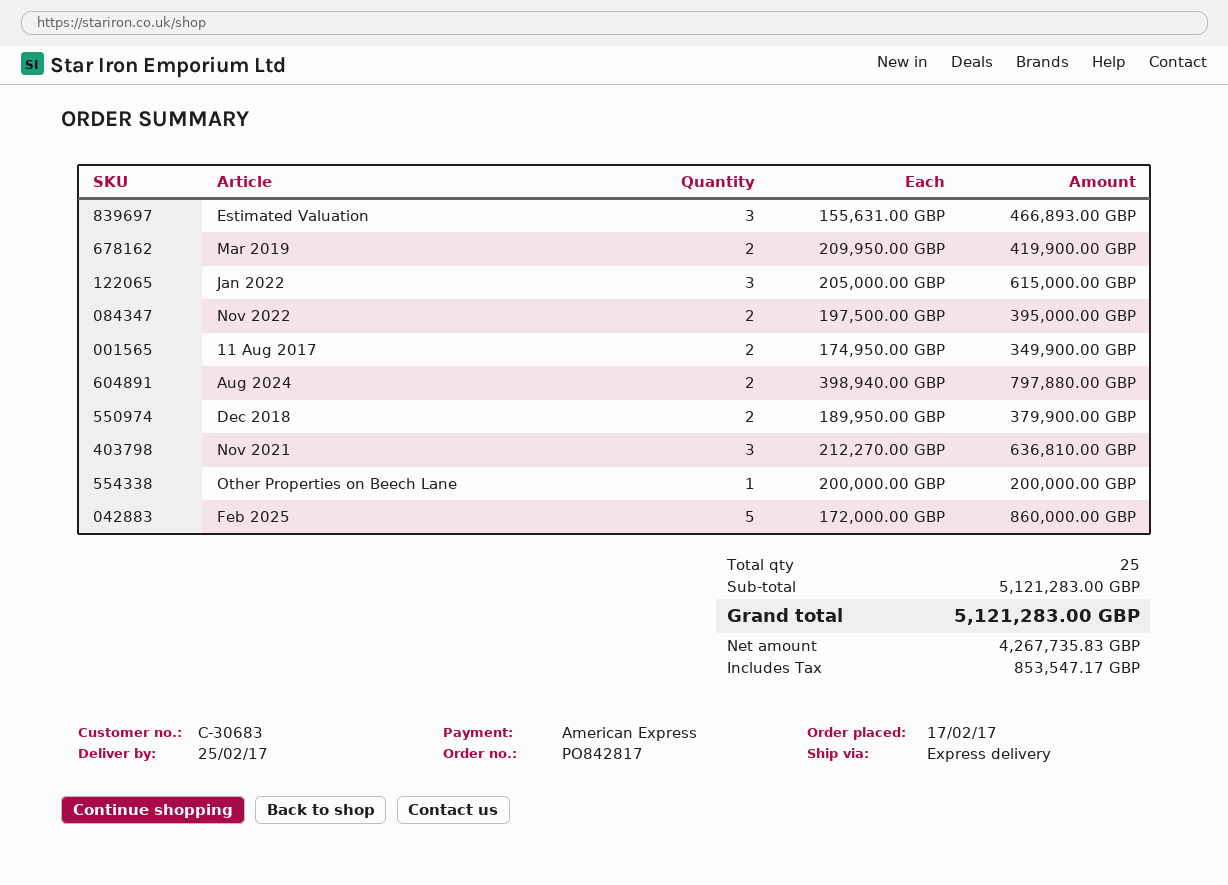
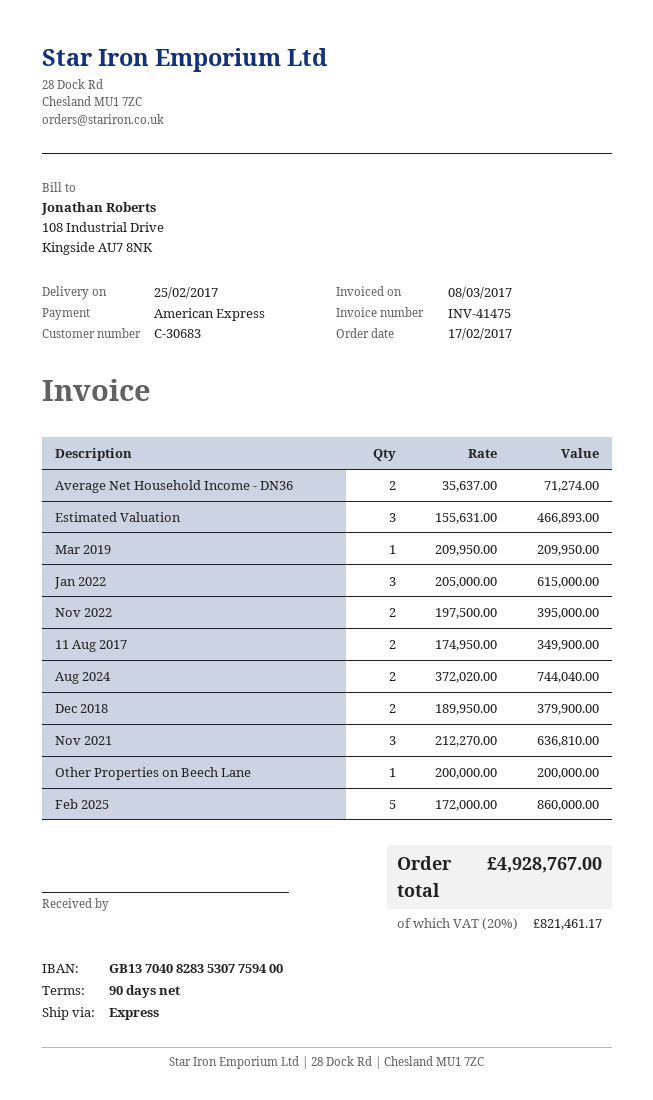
Mar 2019: 2 x 209950.00 = 419900.00 -> 1 x 209950.00 = 209950.00
Aug 2024: 2 x 398940.00 = 797880.00 -> 2 x 372020.00 = 744040.00
Average Net Household Income - DN36: none -> 2 x 35637.00 = 71274.00
tax: 853547.17 -> 821461.17
total: 5121283.00 -> 4928767.00

